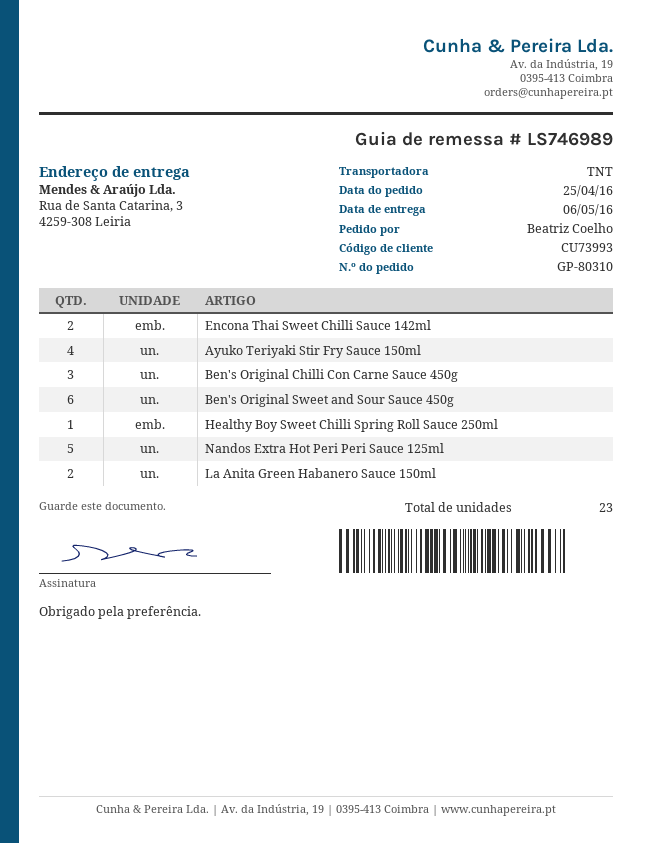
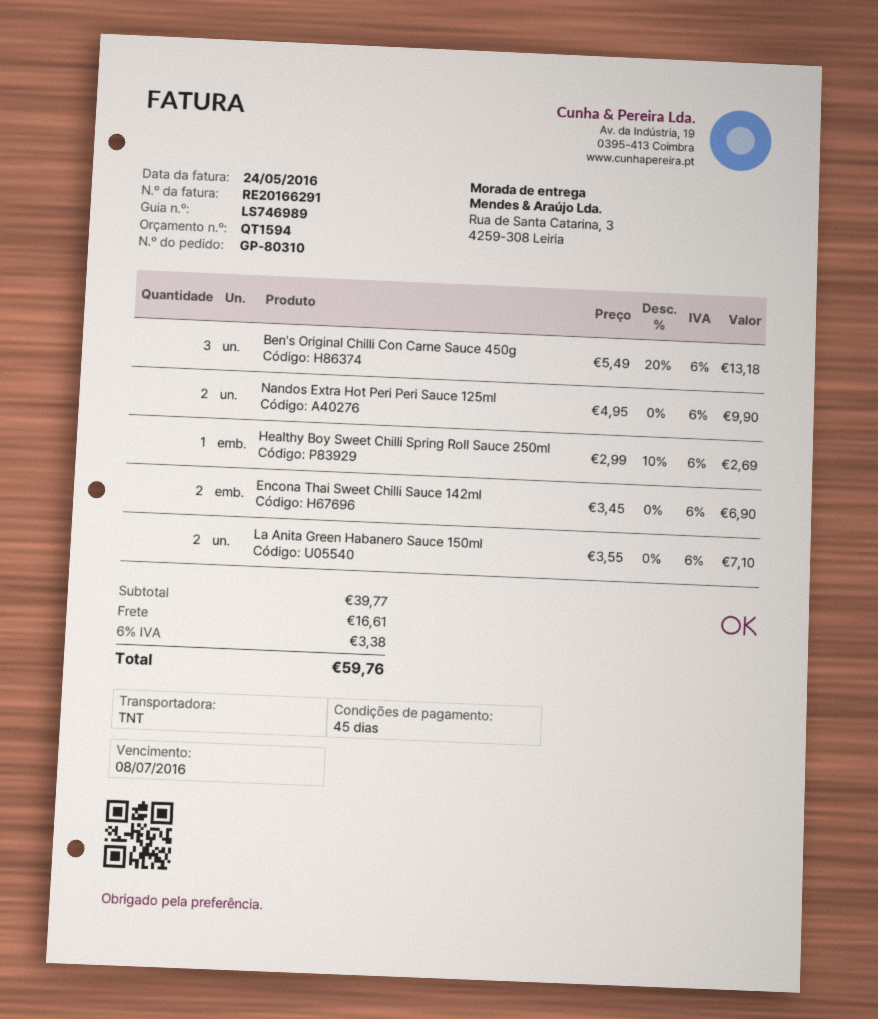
Ayuko Teriyaki Stir Fry Sauce 150ml: 4 -> none
Ben's Original Sweet and Sour Sauce 450g: 6 -> none
Nandos Extra Hot Peri Peri Sauce 125ml: 5 -> 2

